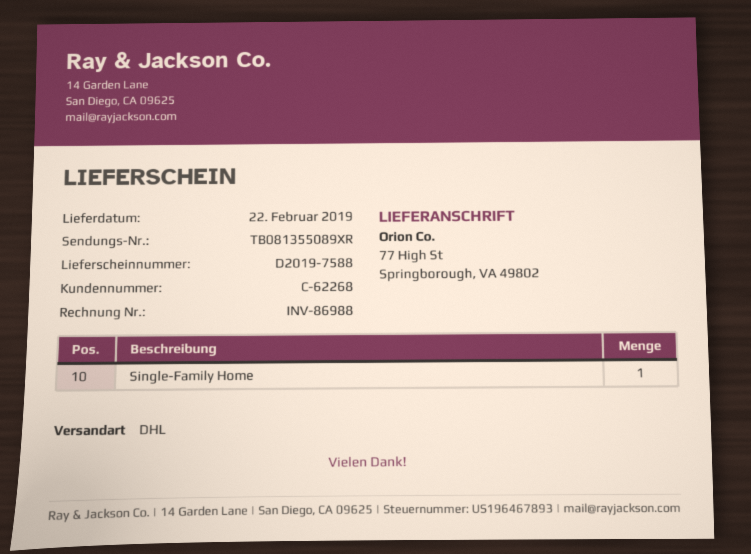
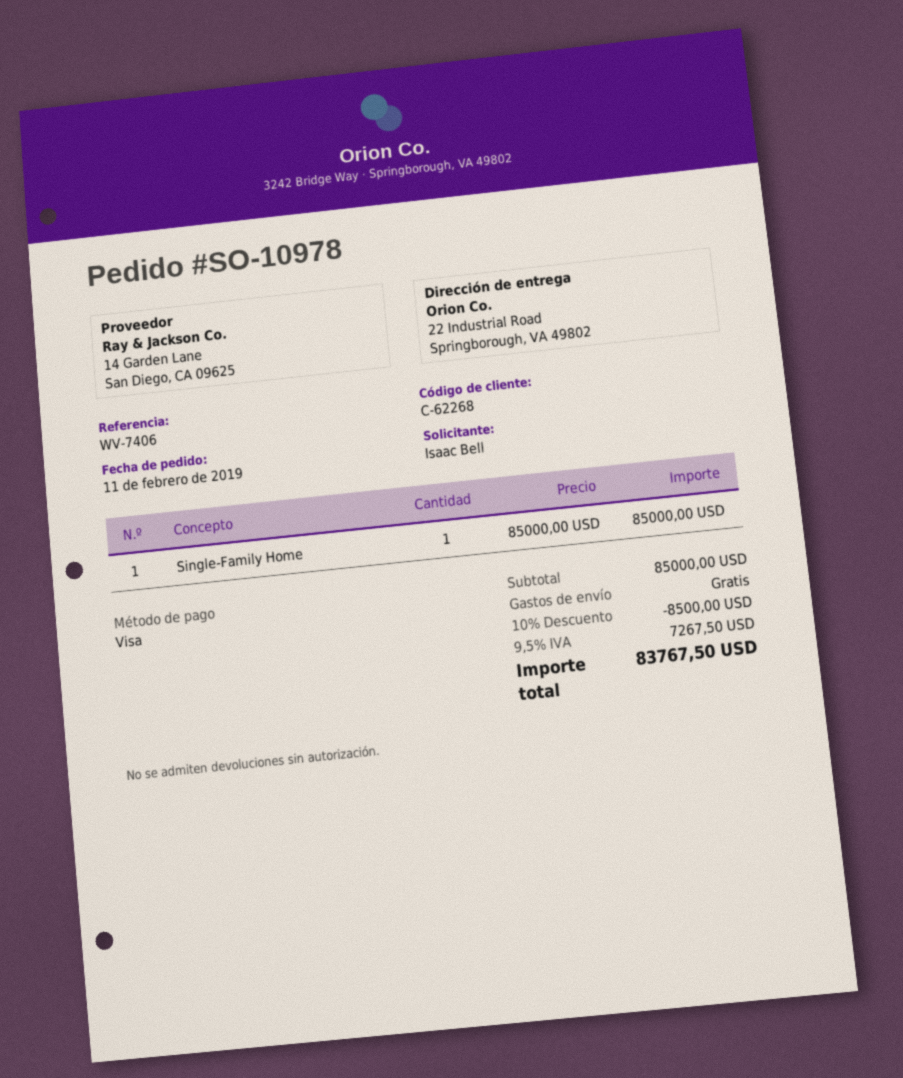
ship to: 77 High St, Springborough, VA 49802 -> 22 Industrial Road, Springborough, VA 49802

